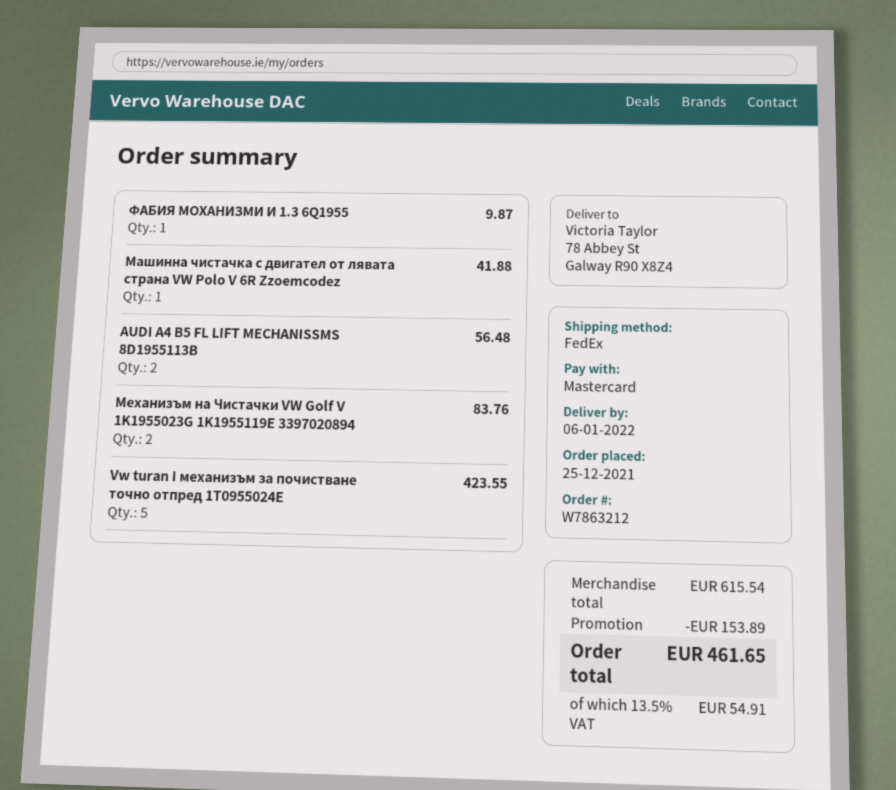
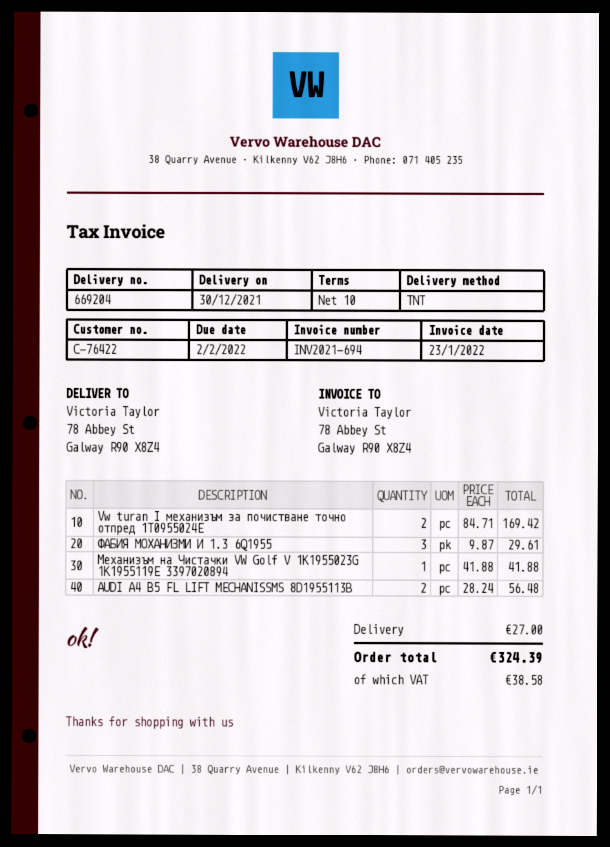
delivery date: 2022-01-06 -> 2021-12-30
shipping method: FedEx -> TNT
ФАБИЯ МОХАНИЗМИ И 1.3 6Q1955: 1 for 9.87 -> 3 for 29.61
Машинна чистачка с двигател от лявата страна VW Polo V 6R Zzoemcodez: 1 for 41.88 -> none
Механизъм на Чистачки VW Golf V 1K1955023G 1K1955119E 3397020894: 2 for 83.76 -> 1 for 41.88
Vw turan I механизъм за почистване точно отпред 1T0955024E: 5 for 423.55 -> 2 for 169.42
discount: 153.89 -> none
shipping: none -> 27.00
tax: 54.91 -> 38.58
total: 461.65 -> 324.39

